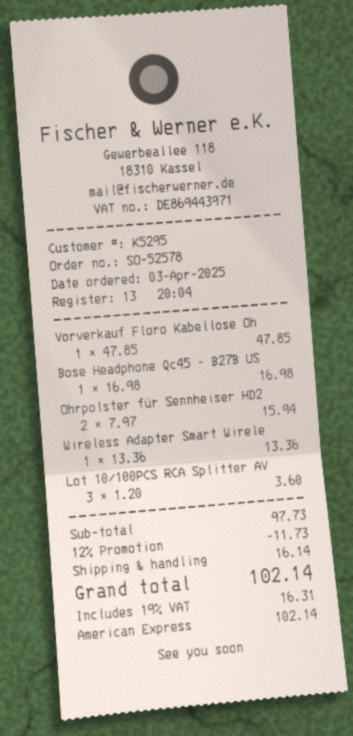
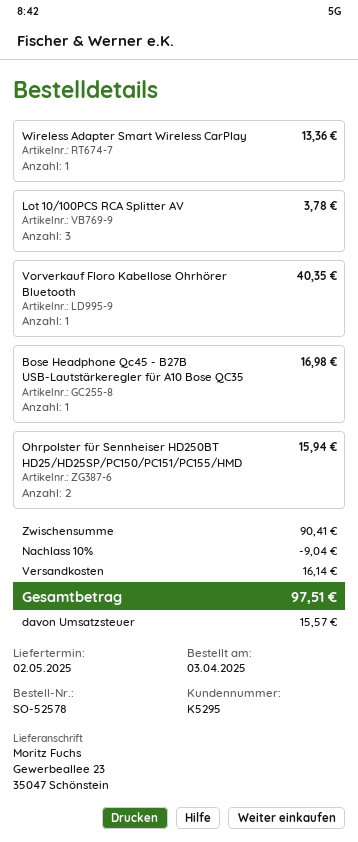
Vorverkauf Floro Kabellose Oh: 1 for 47.85 -> 1 for 40.35
Lot 10/100PCS RCA Splitter AV: 3 for 3.60 -> 3 for 3.78
subtotal: 97.73 -> 90.41
discount: 12% = 11.73 -> 10% = 9.04
tax: 16.31 -> 15.57
total: 102.14 -> 97.51

